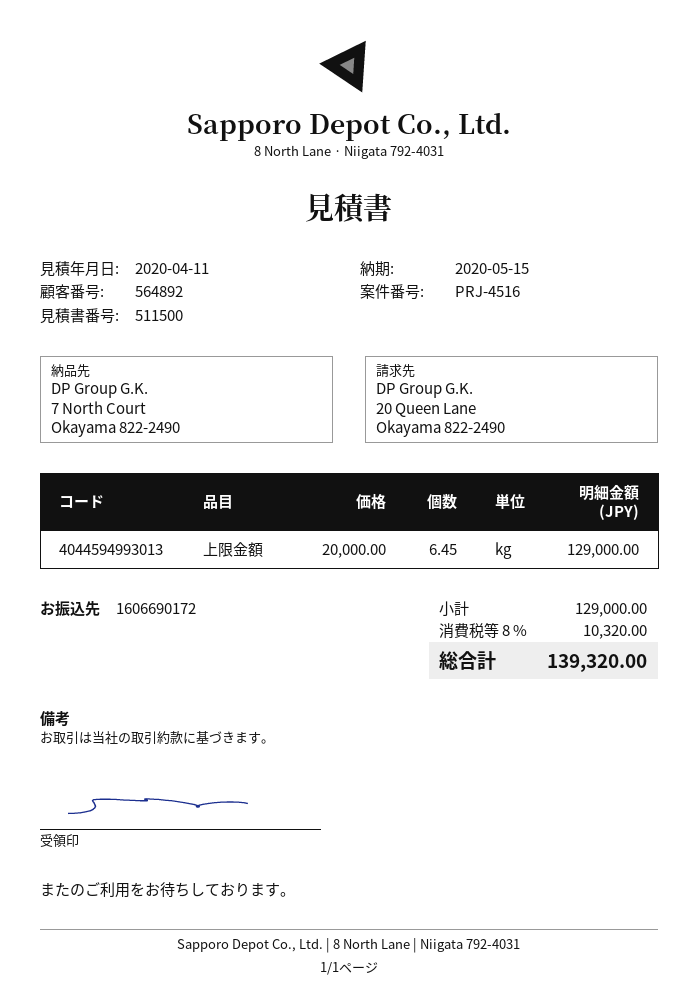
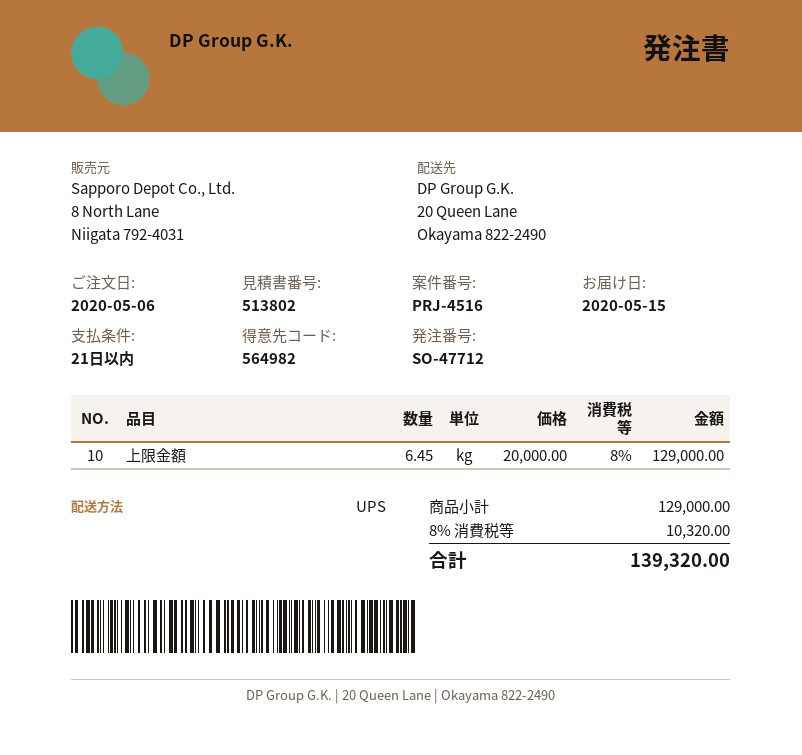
quote number: 511500 -> 513802
customer number: 564892 -> 564982
ship to: 7 North Court, Okayama 822-2490 -> 20 Queen Lane, Okayama 822-2490

